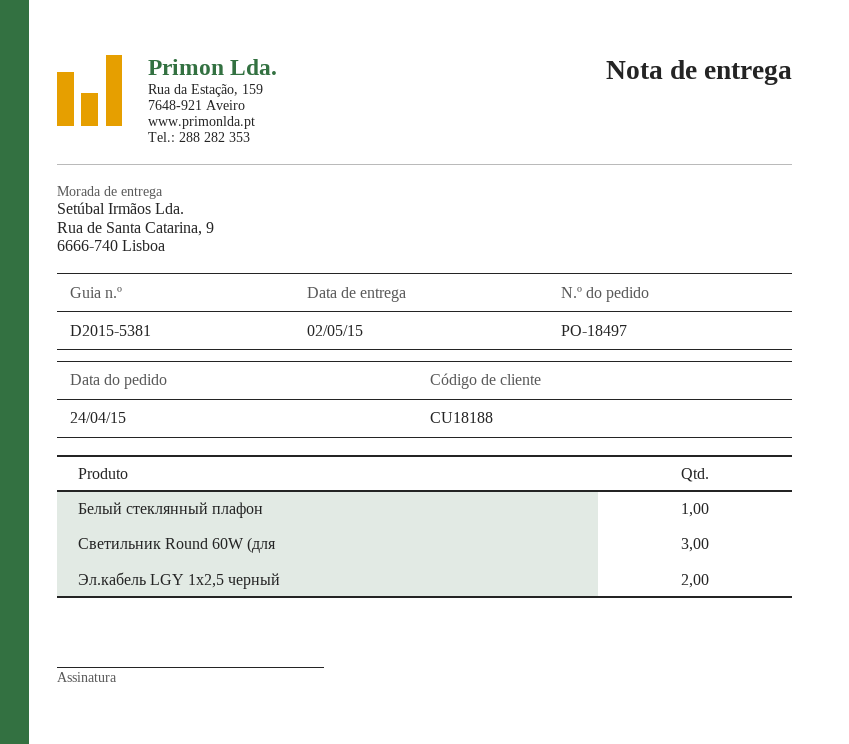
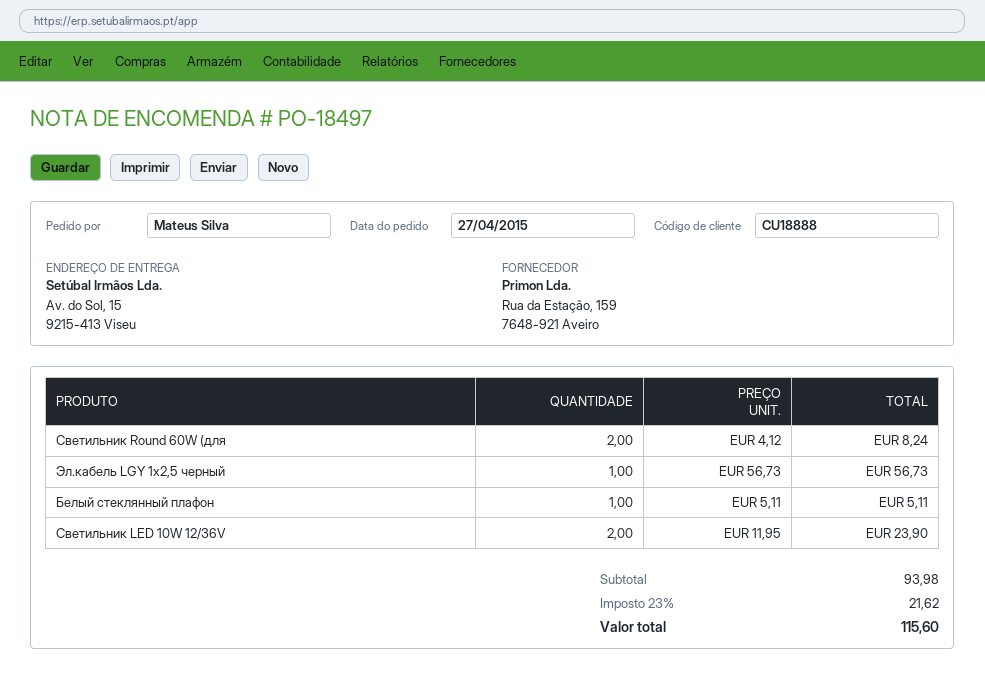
order date: 2015-04-24 -> 2015-04-27
customer number: CU18188 -> CU18888
ship to: Rua de Santa Catarina, 9, 6666-740 Lisboa -> Av. do Sol, 15, 9215-413 Viseu
Светильник Round 60W (для: 3 -> 2
Эл.кабель LGY 1x2,5 черный: 2 -> 1
Светильник LED 10W 12/36V: none -> 2

